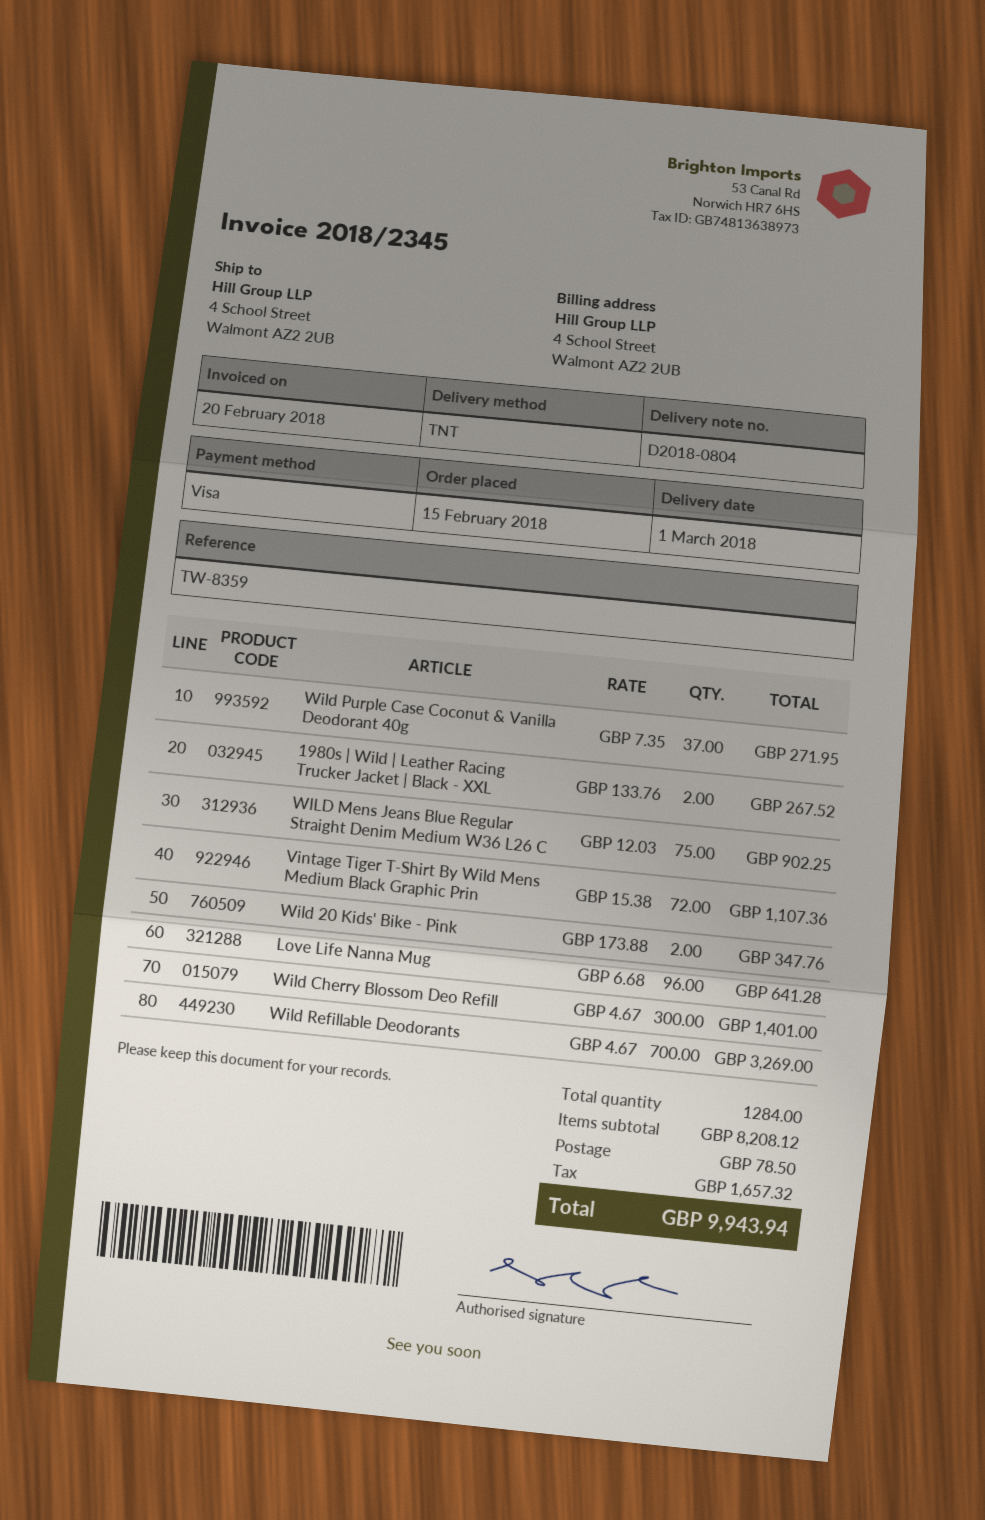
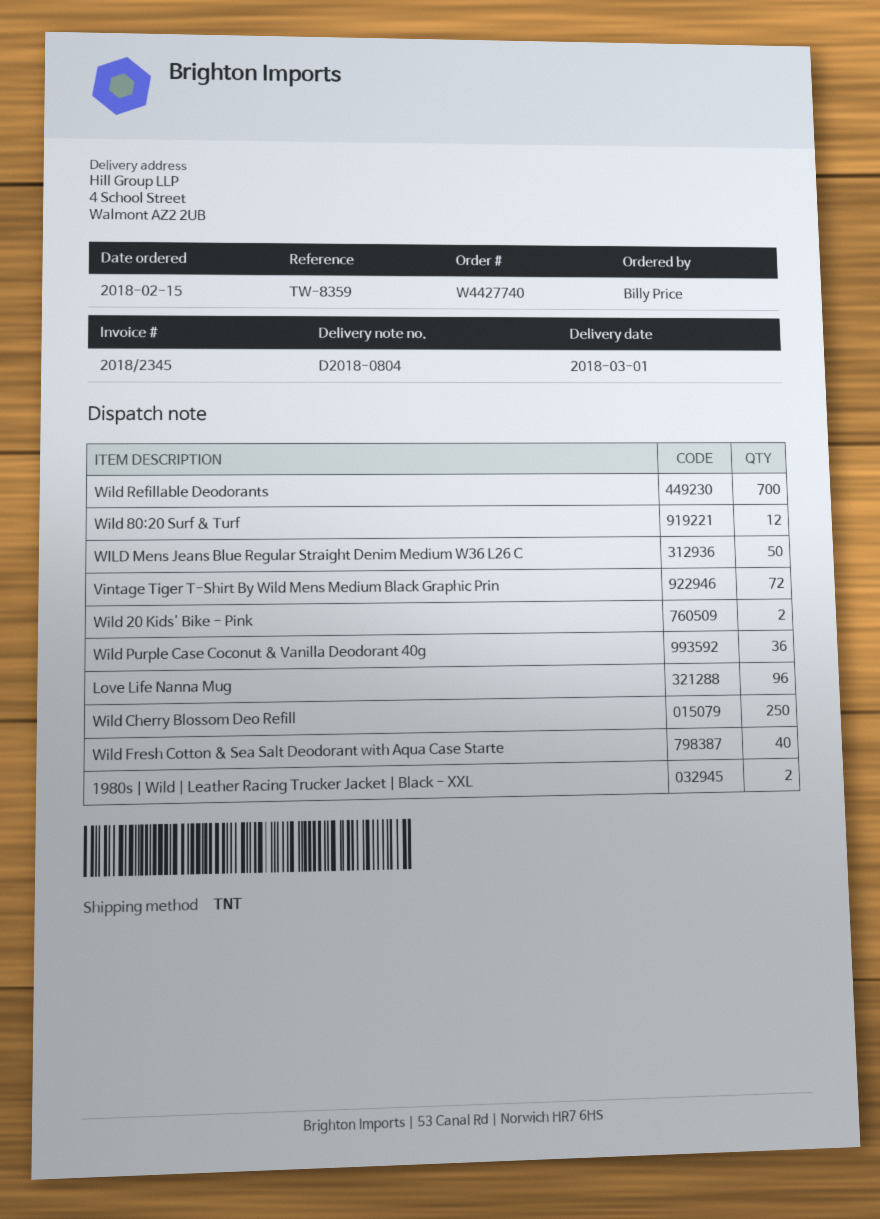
Wild Purple Case Coconut & Vanilla Deodorant 40g: 37 -> 36
WILD Mens Jeans Blue Regular Straight Denim Medium W36 L26 C: 75 -> 50
Wild Cherry Blossom Deo Refill: 300 -> 250
Wild 80:20 Surf & Turf: none -> 12
Wild Fresh Cotton & Sea Salt Deodorant with Aqua Case Starte: none -> 40

